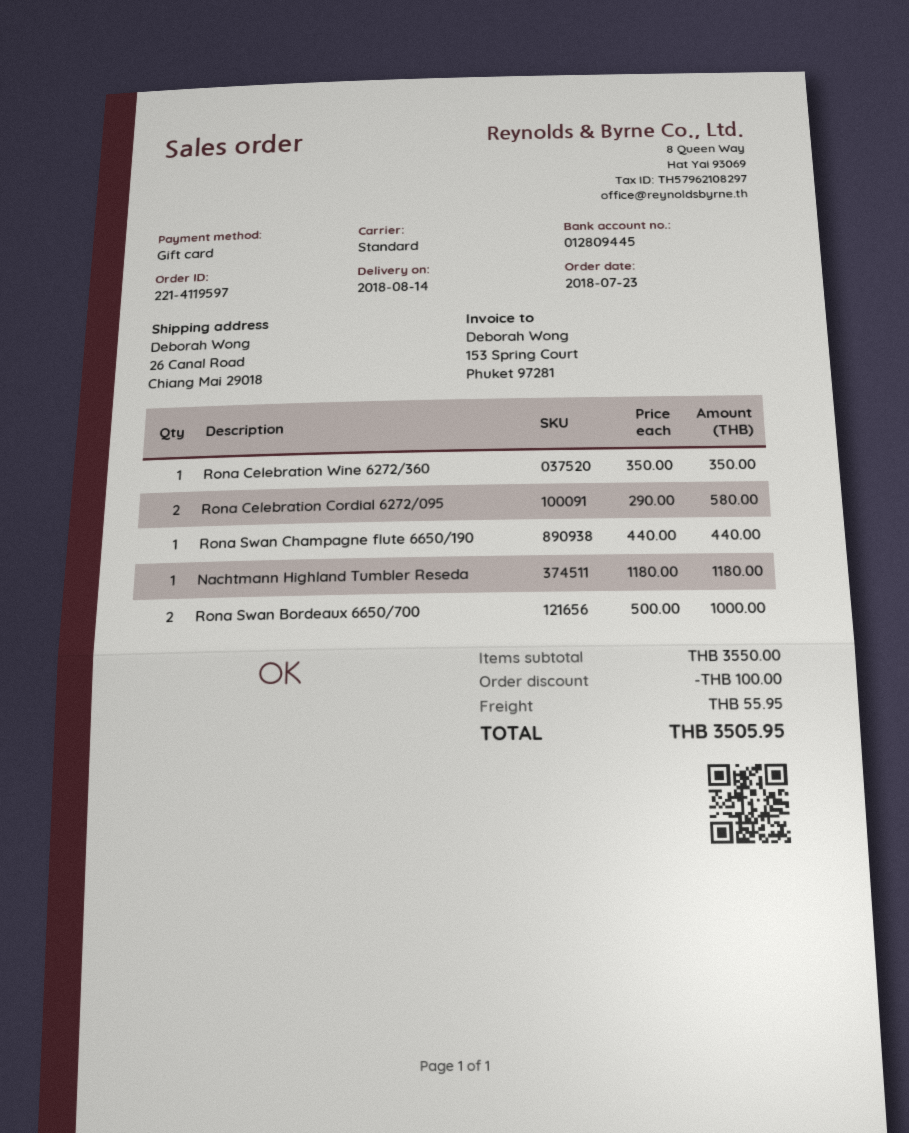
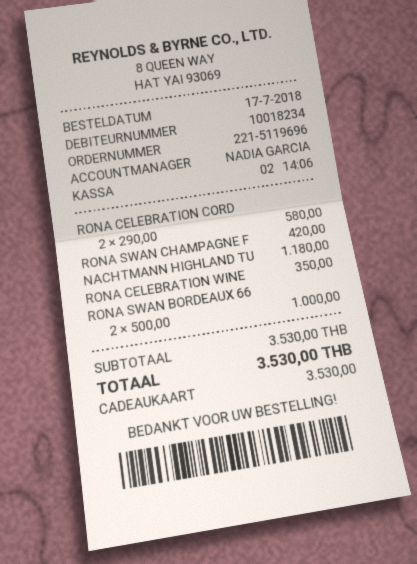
order number: 221-4119597 -> 221-5119696
order date: 2018-07-23 -> 2018-07-17
Rona Swan Champagne flute 6650/190: 1 x 440.00 = 440.00 -> 1 x 420.00 = 420.00
subtotal: 3550.00 -> 3530.00
discount: 100.00 -> none
shipping: 55.95 -> none
total: 3505.95 -> 3530.00

